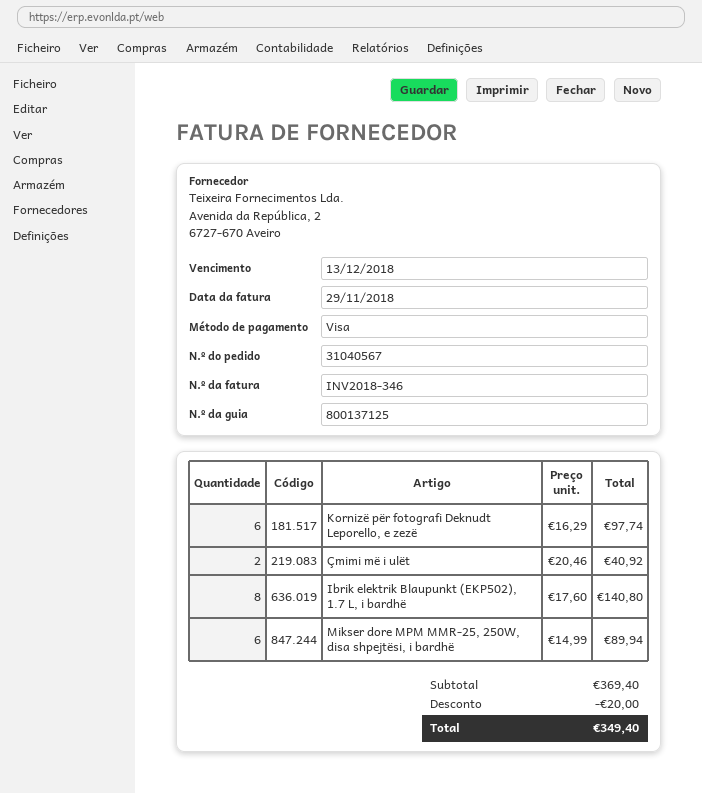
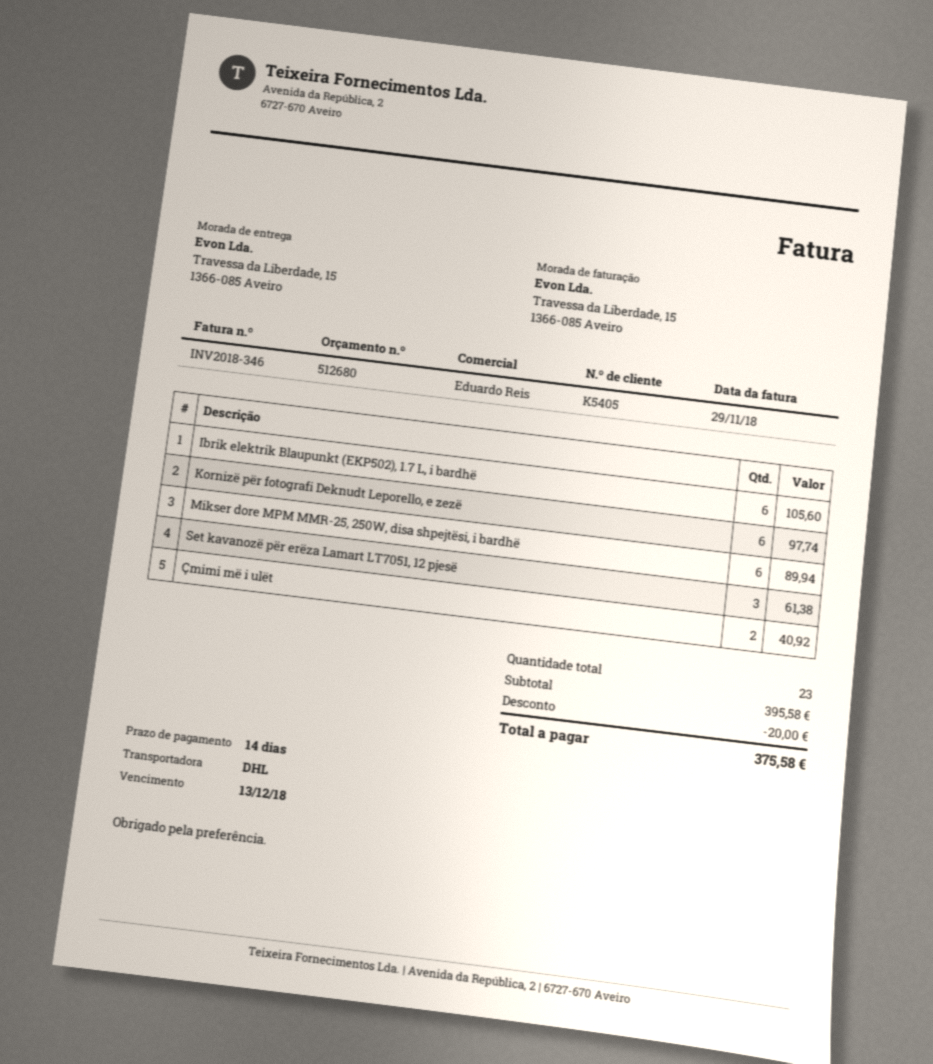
Ibrik elektrik Blaupunkt (EKP502), 1.7 L, i bardhë: 8 for 140.80 -> 6 for 105.60
Set kavanozë për erëza Lamart LT7051, 12 pjesë: none -> 3 for 61.38
subtotal: 369.40 -> 395.58
total: 349.40 -> 375.58

